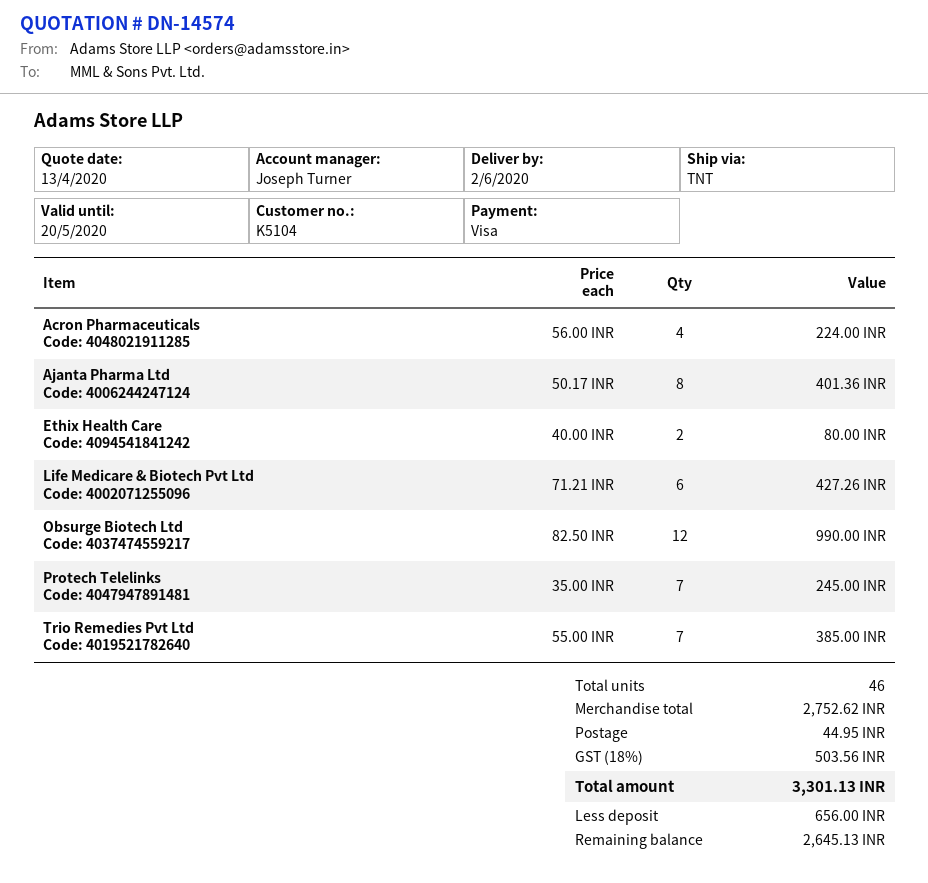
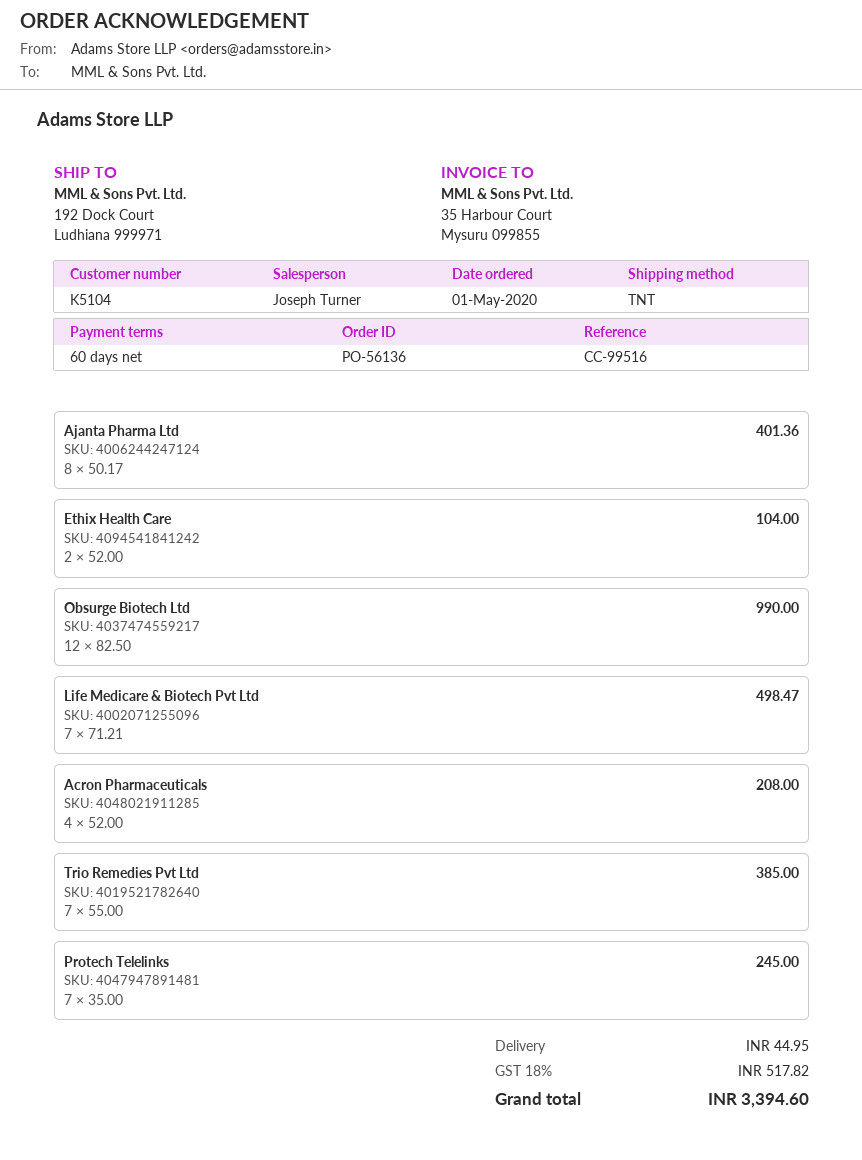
Acron Pharmaceuticals: 4 x 56.00 = 224.00 -> 4 x 52.00 = 208.00
Ethix Health Care: 2 x 40.00 = 80.00 -> 2 x 52.00 = 104.00
Life Medicare & Biotech Pvt Ltd: 6 x 71.21 = 427.26 -> 7 x 71.21 = 498.47
tax: 18% = 503.56 -> 18% = 517.82
total: 3301.13 -> 3394.60

